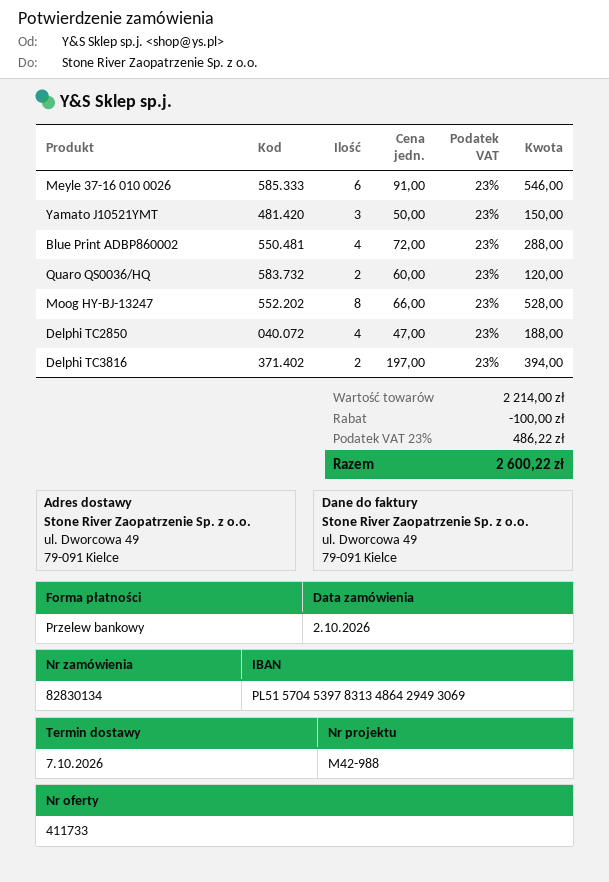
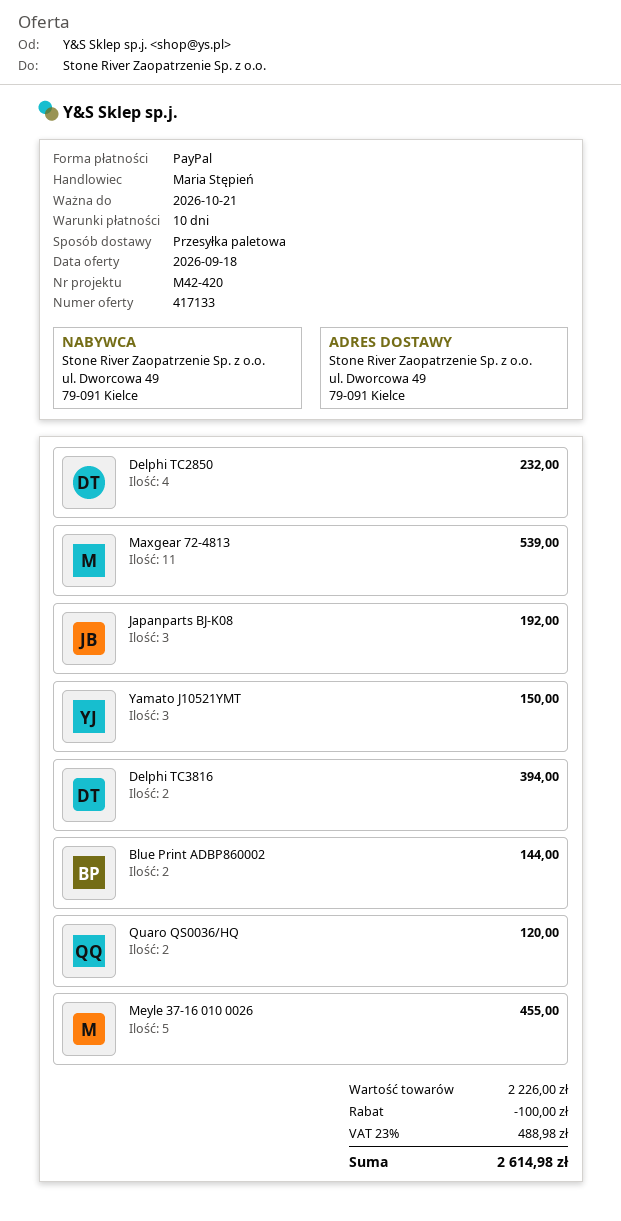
quote number: 411733 -> 417133
reference: M42-988 -> M42-420
payment method: bank transfer -> PayPal
Meyle 37-16 010 0026: 6 for 546.00 -> 5 for 455.00
Blue Print ADBP860002: 4 for 288.00 -> 2 for 144.00
Moog HY-BJ-13247: 8 for 528.00 -> none
Delphi TC2850: 4 for 188.00 -> 4 for 232.00
Maxgear 72-4813: none -> 11 for 539.00
Japanparts BJ-K08: none -> 3 for 192.00
subtotal: 2214.00 -> 2226.00
tax: 23% = 486.22 -> 23% = 488.98
total: 2600.22 -> 2614.98

